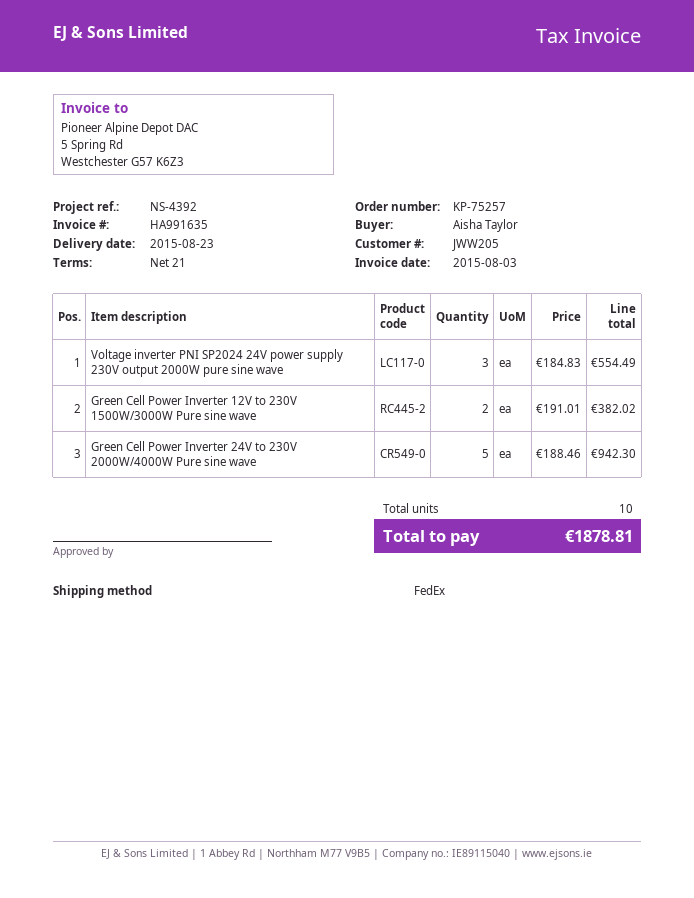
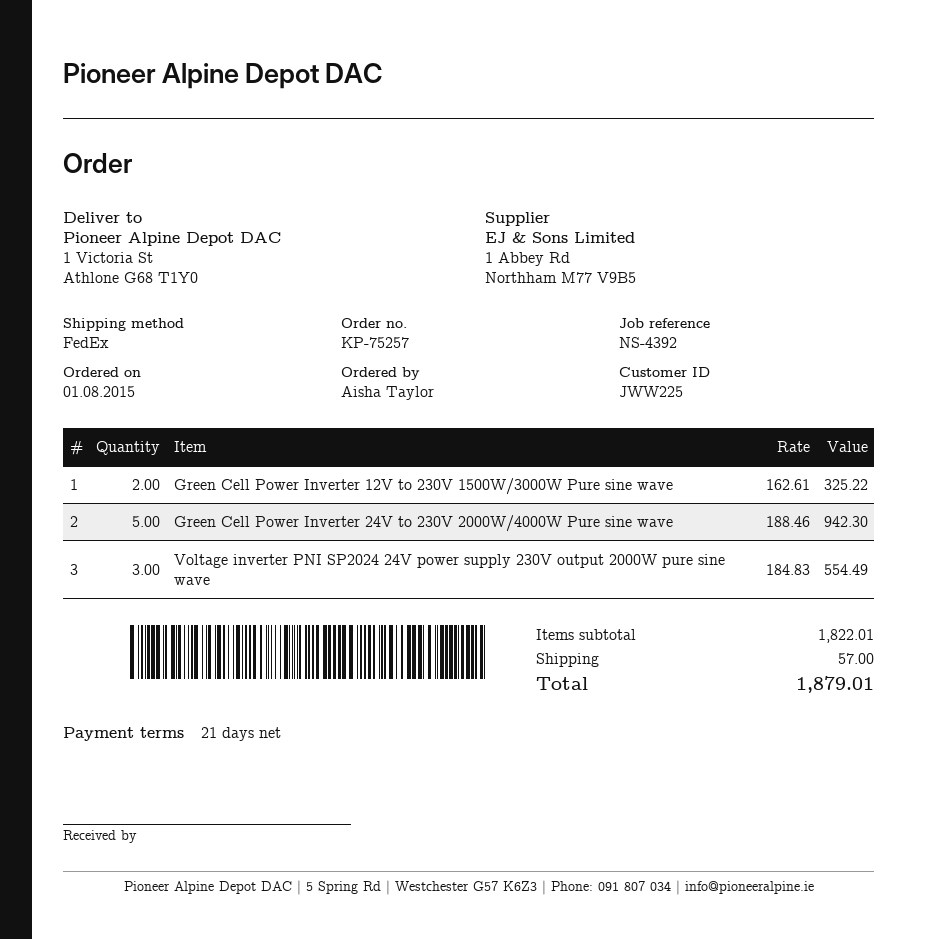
customer number: JWW205 -> JWW225
Green Cell Power Inverter 12V to 230V 1500W/3000W Pure sine wave: 2 x 191.01 = 382.02 -> 2 x 162.61 = 325.22
shipping: none -> 57.00
total: 1878.81 -> 1879.01

